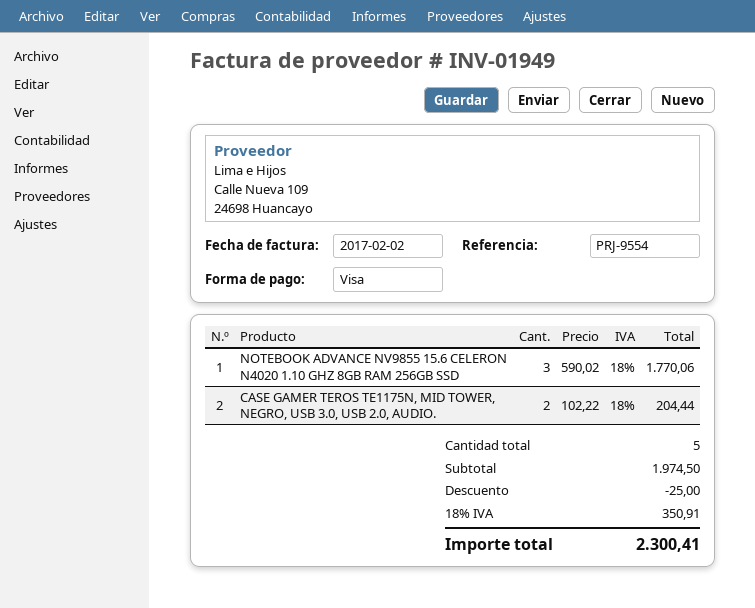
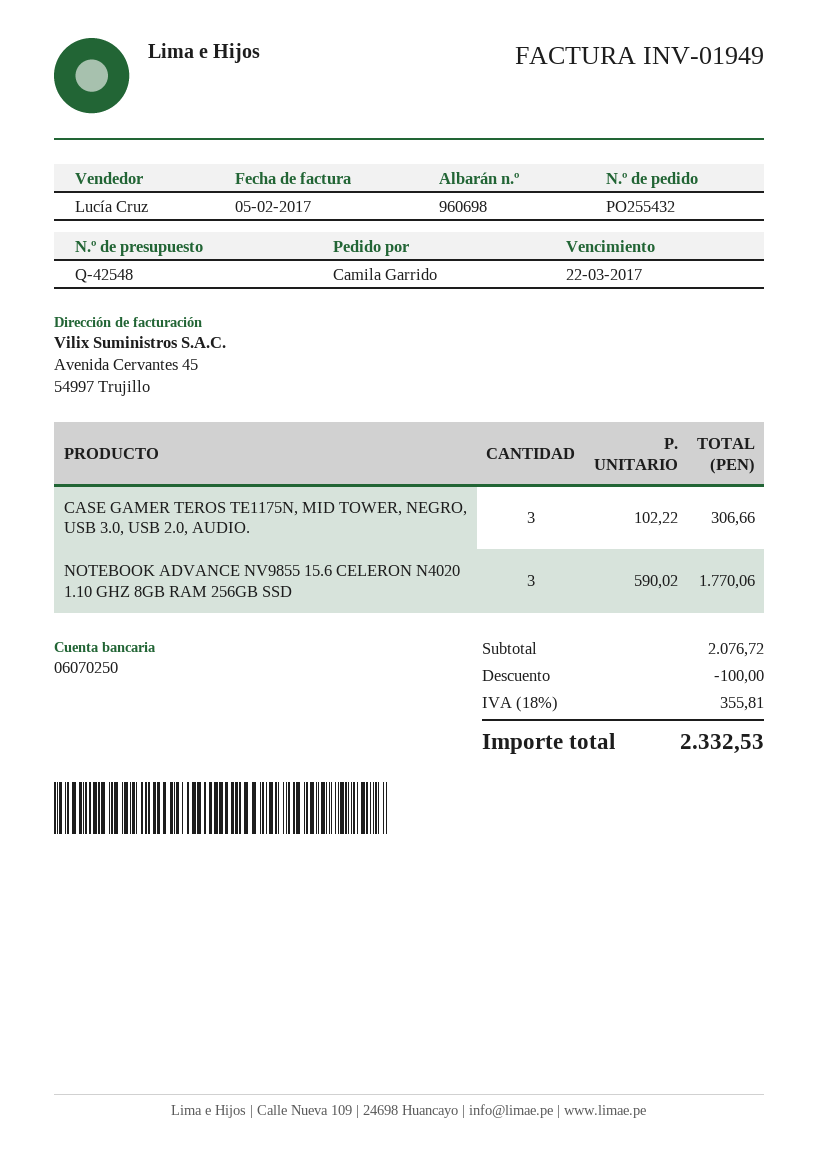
invoice date: 2017-02-02 -> 2017-02-05
CASE GAMER TEROS TE1175N, MID TOWER, NEGRO, USB 3.0, USB 2.0, AUDIO.: 2 x 102.22 = 204.44 -> 3 x 102.22 = 306.66
subtotal: 1974.50 -> 2076.72
discount: 25.00 -> 100.00
tax: 18% = 350.91 -> 18% = 355.81
total: 2300.41 -> 2332.53

